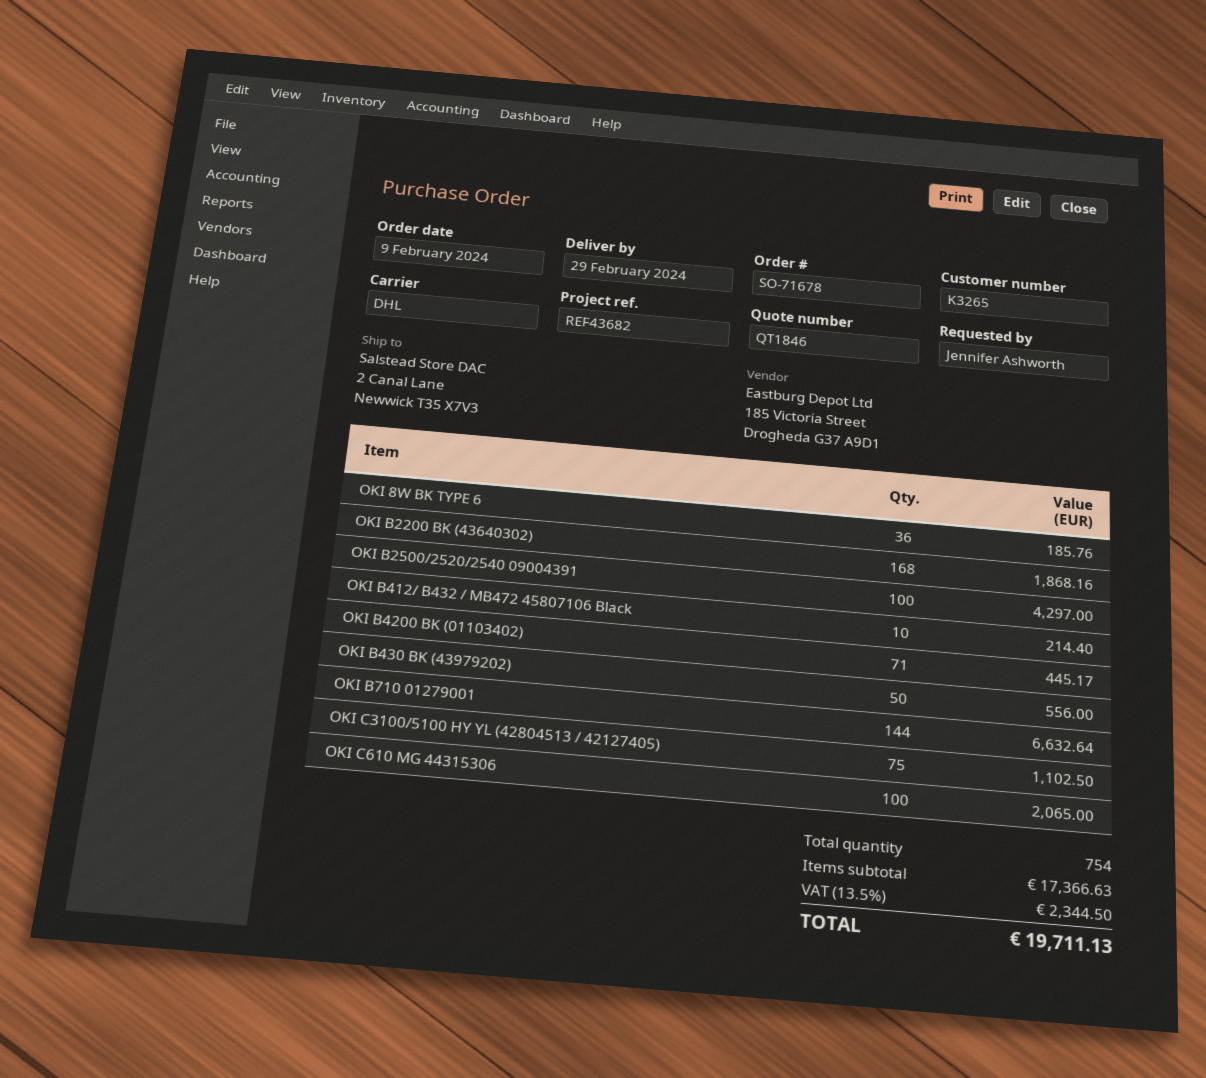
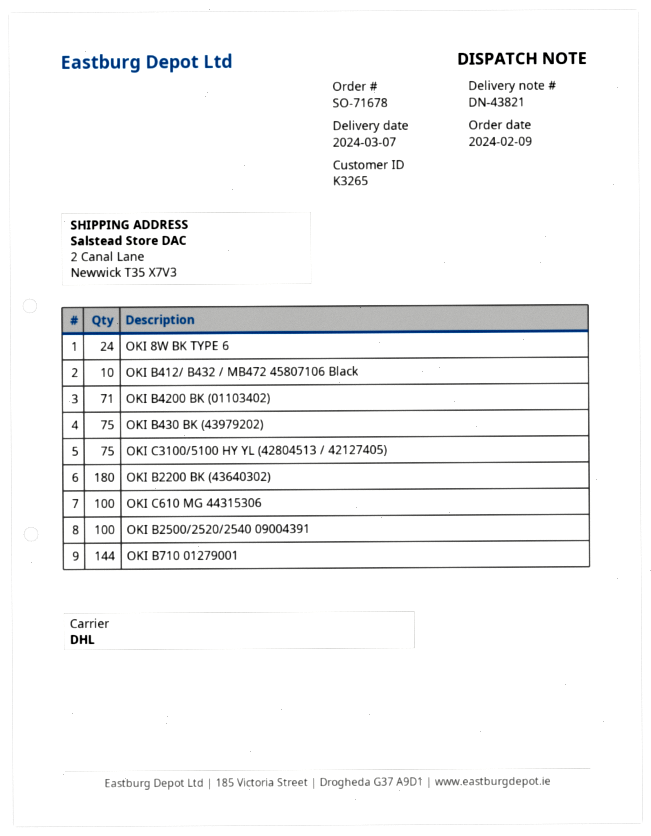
delivery date: 2024-02-29 -> 2024-03-07
OKI 8W BK TYPE 6: 36 -> 24
OKI B2200 BK (43640302): 168 -> 180
OKI B430 BK (43979202): 50 -> 75

